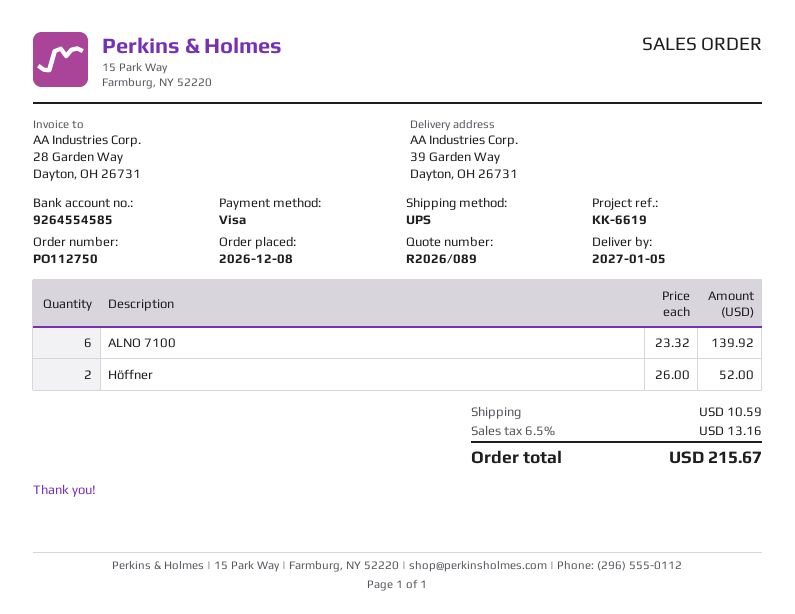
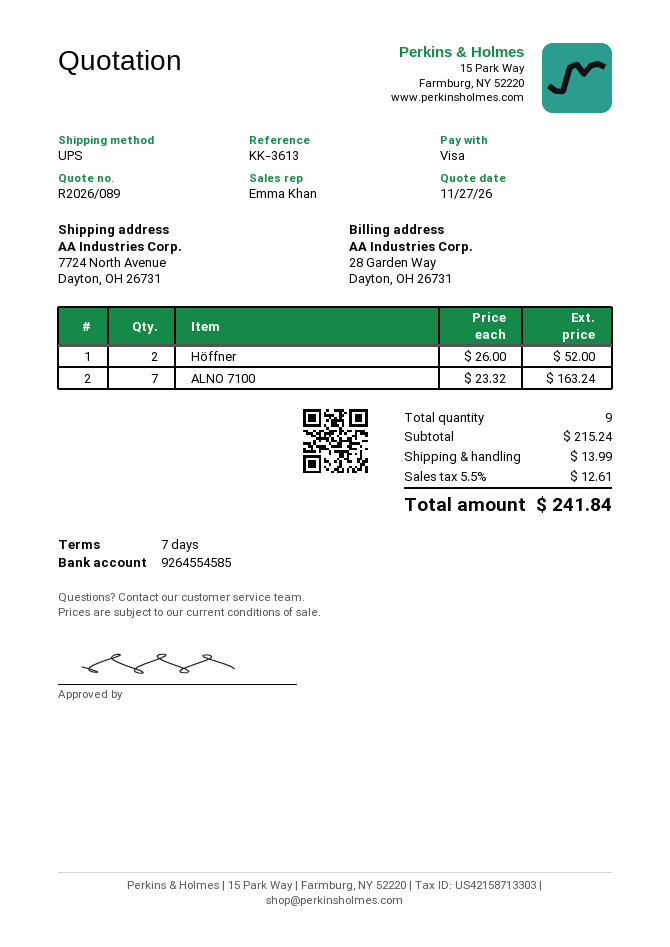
reference: KK-6619 -> KK-3613
ship to: 39 Garden Way, Dayton, OH 26731 -> 7724 North Avenue, Dayton, OH 26731
ALNO 7100: 6 x 23.32 = 139.92 -> 7 x 23.32 = 163.24
shipping: 10.59 -> 13.99
tax: 6.5% = 13.16 -> 5.5% = 12.61
total: 215.67 -> 241.84

